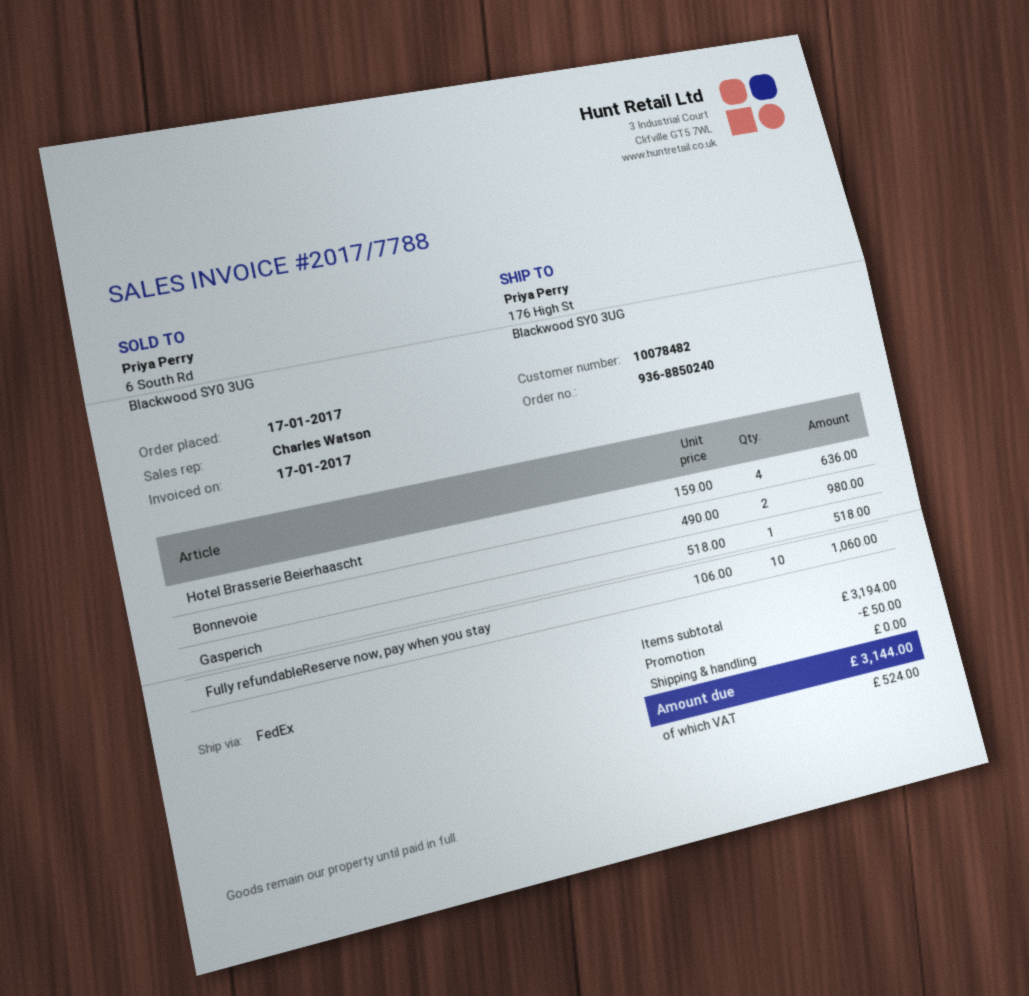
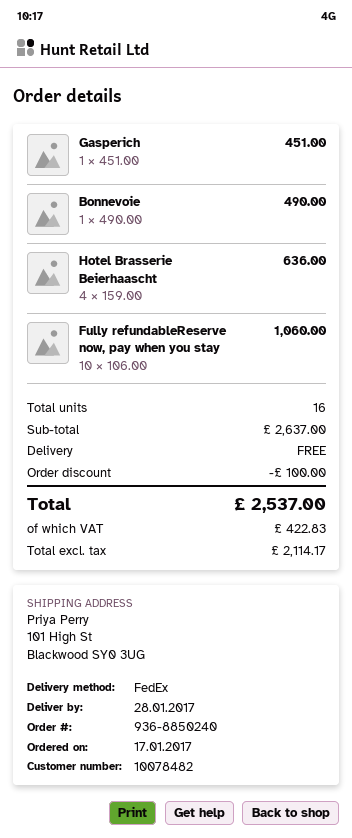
ship to: 176 High St, Blackwood SY0 3UG -> 101 High St, Blackwood SY0 3UG
Bonnevoie: 2 x 490.00 = 980.00 -> 1 x 490.00 = 490.00
Gasperich: 1 x 518.00 = 518.00 -> 1 x 451.00 = 451.00
subtotal: 3194.00 -> 2637.00
discount: 50.00 -> 100.00
tax: 524.00 -> 422.83
total: 3144.00 -> 2537.00

